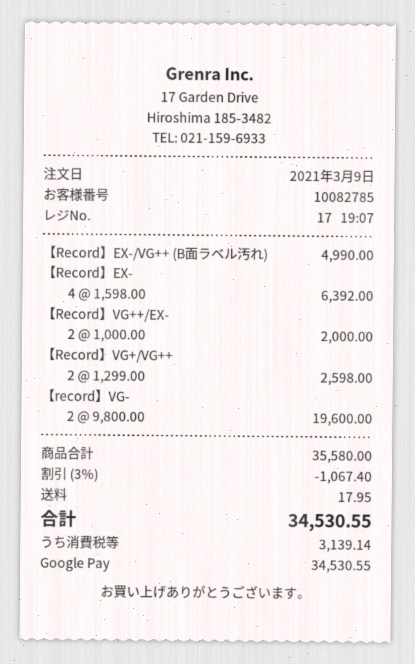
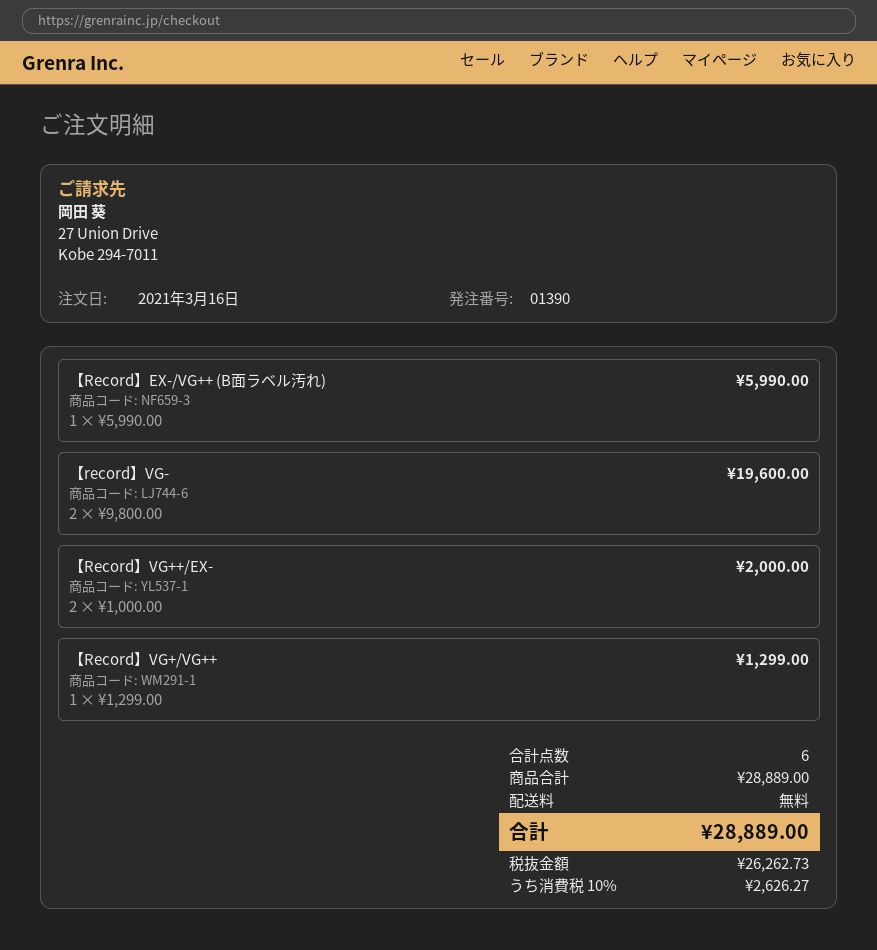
order date: 2021-03-09 -> 2021-03-16
【Record】EX-/VG++ (B面ラベル汚れ): 1 x 4990.00 = 4990.00 -> 1 x 5990.00 = 5990.00
【Record】EX-: 4 x 1598.00 = 6392.00 -> none
【Record】VG+/VG++: 2 x 1299.00 = 2598.00 -> 1 x 1299.00 = 1299.00
subtotal: 35580.00 -> 28889.00
discount: 3% = 1067.40 -> none
shipping: 17.95 -> 0.00
tax: 3139.14 -> 2626.27
total: 34530.55 -> 28889.00

